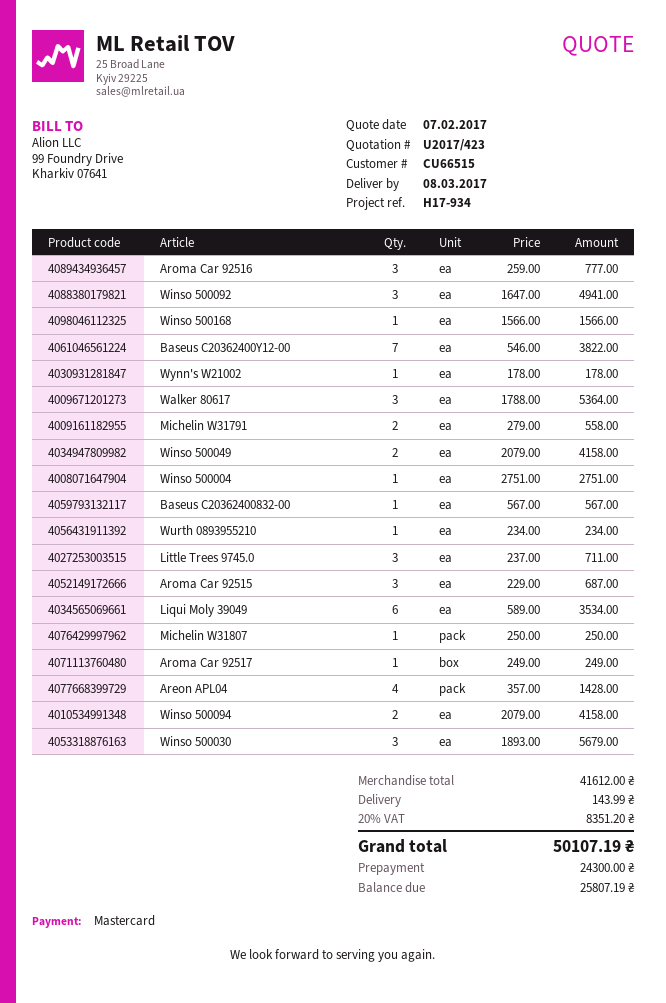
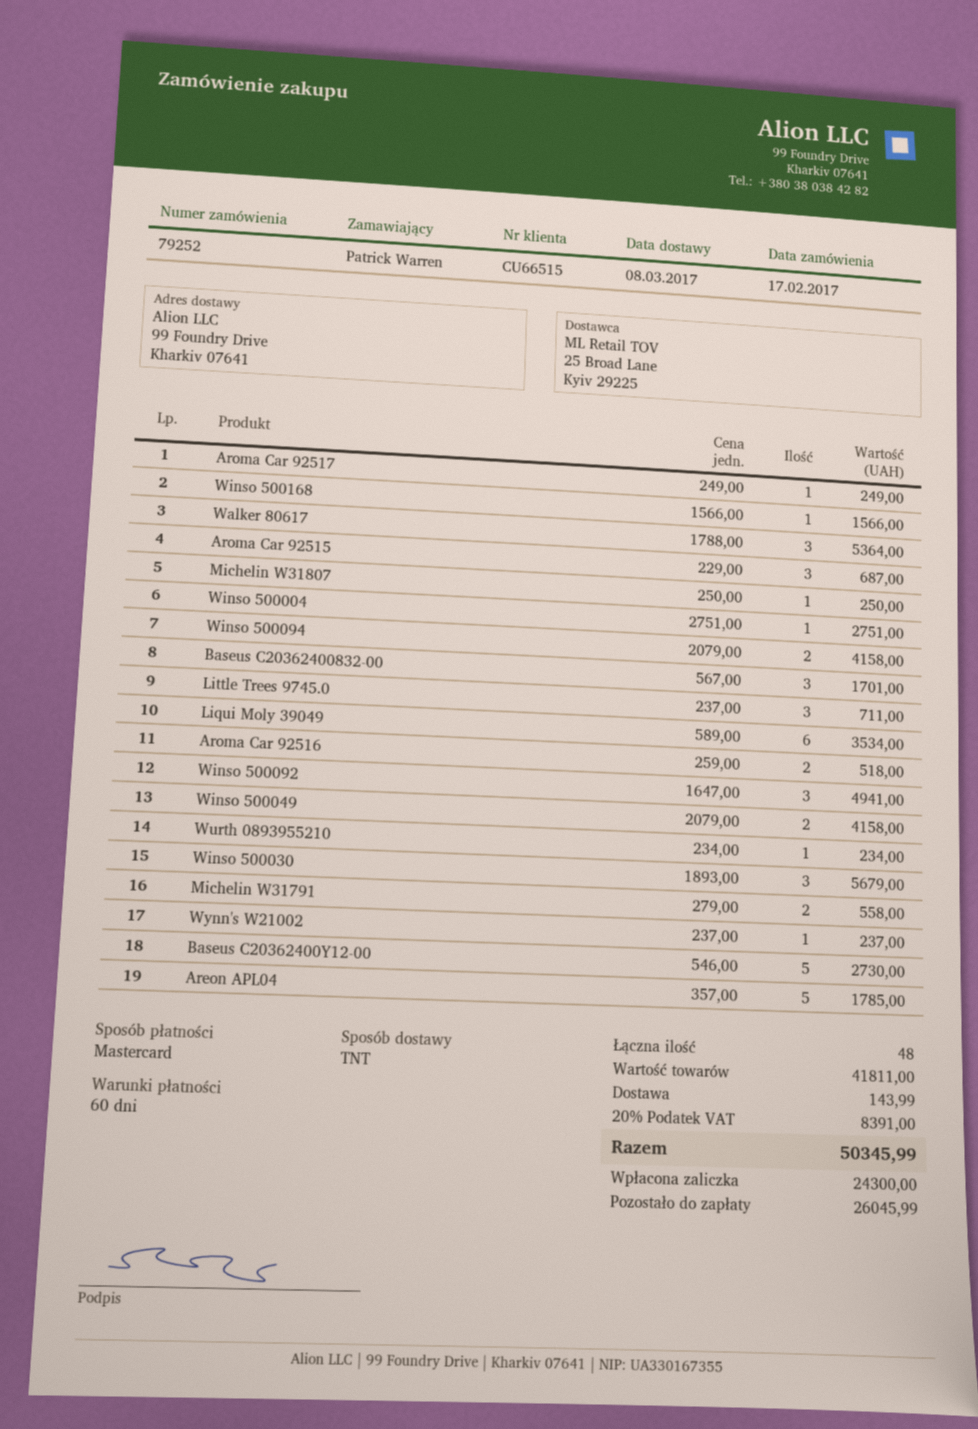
Aroma Car 92516: 3 x 259.00 = 777.00 -> 2 x 259.00 = 518.00
Baseus C20362400Y12-00: 7 x 546.00 = 3822.00 -> 5 x 546.00 = 2730.00
Wynn's W21002: 1 x 178.00 = 178.00 -> 1 x 237.00 = 237.00
Baseus C20362400832-00: 1 x 567.00 = 567.00 -> 3 x 567.00 = 1701.00
Areon APL04: 4 x 357.00 = 1428.00 -> 5 x 357.00 = 1785.00
subtotal: 41612.00 -> 41811.00
tax: 20% = 8351.20 -> 20% = 8391.00
total: 50107.19 -> 50345.99
balance: 25807.19 -> 26045.99

